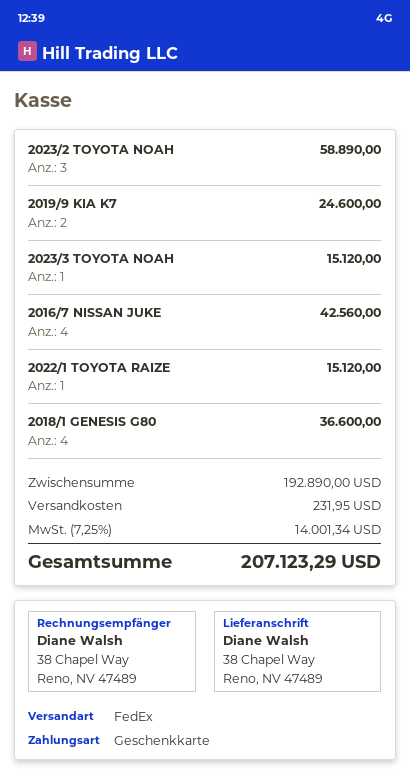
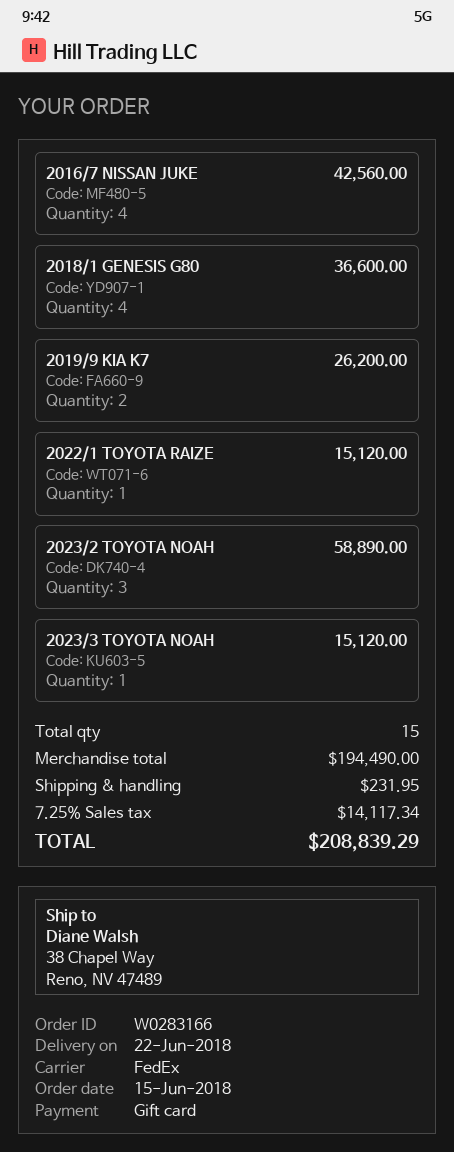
2019/9 KIA K7: 2 for 24600.00 -> 2 for 26200.00
subtotal: 192890.00 -> 194490.00
tax: 7.25% = 14001.34 -> 7.25% = 14117.34
total: 207123.29 -> 208839.29

